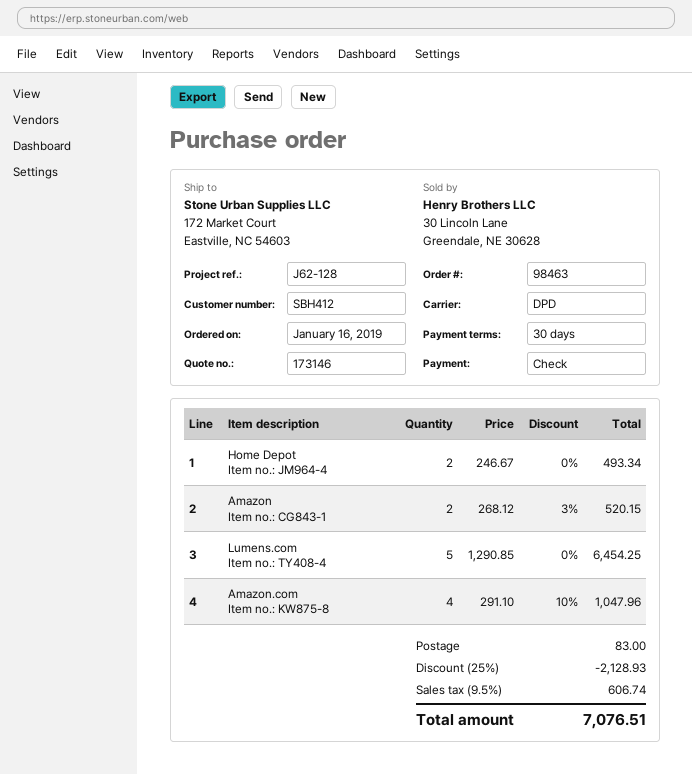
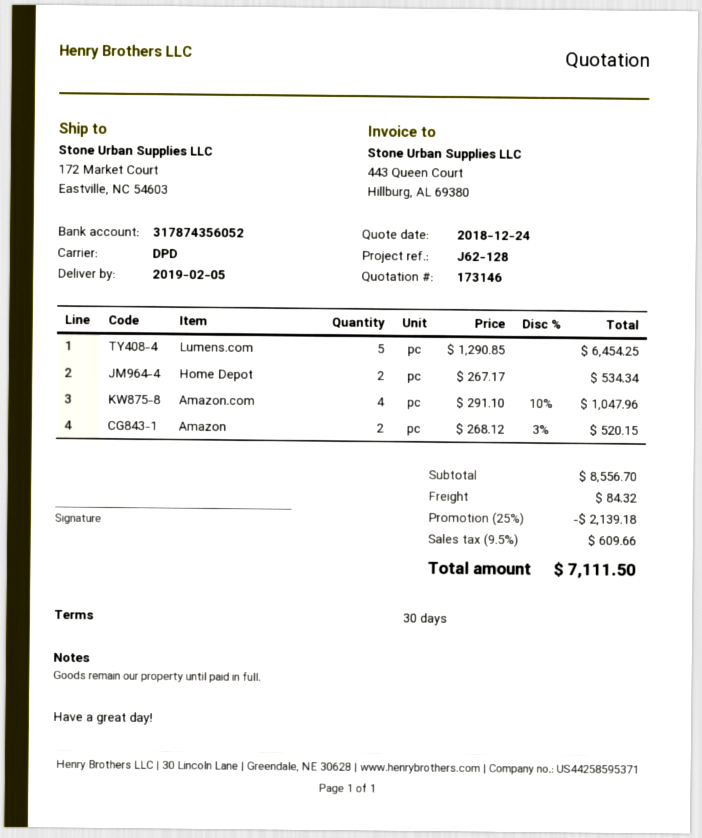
Home Depot: 2 x 246.67 = 493.34 -> 2 x 267.17 = 534.34
discount: 25% = 2128.93 -> 25% = 2139.18
shipping: 83.00 -> 84.32
tax: 9.5% = 606.74 -> 9.5% = 609.66
total: 7076.51 -> 7111.50

